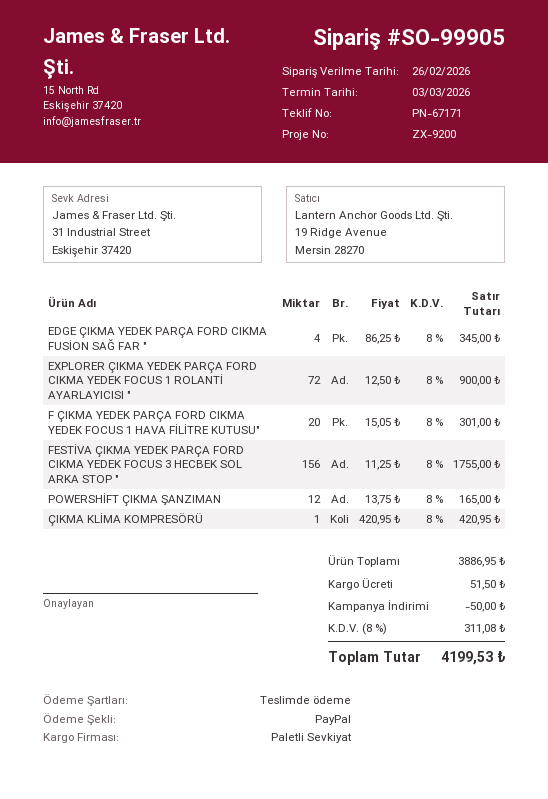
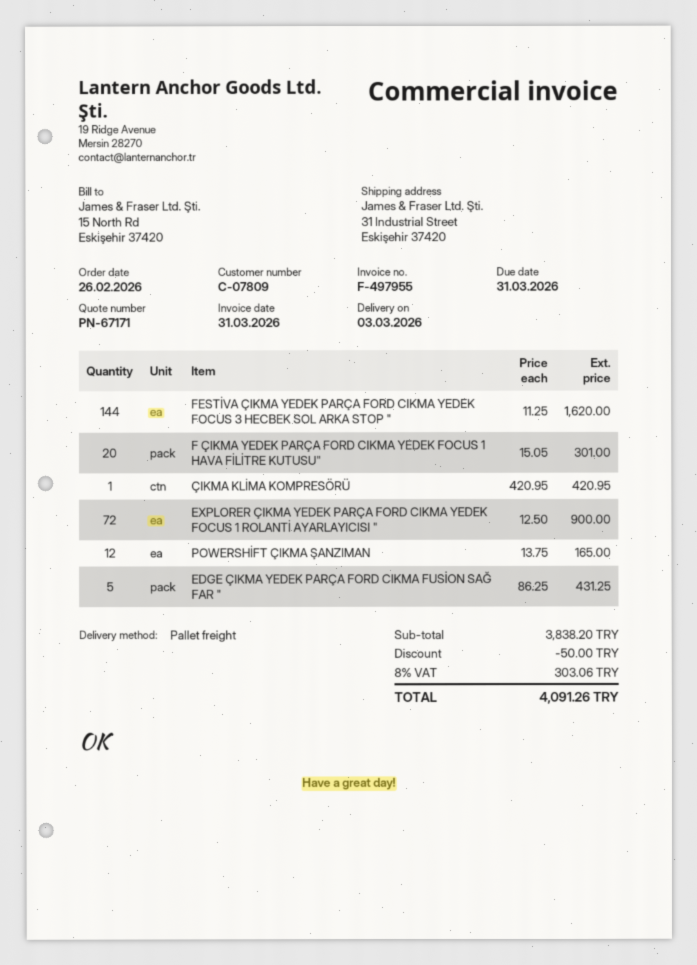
EDGE ÇIKMA YEDEK PARÇA FORD CIKMA FUSİON SAĞ FAR ": 4 x 86.25 = 345.00 -> 5 x 86.25 = 431.25
FESTİVA ÇIKMA YEDEK PARÇA FORD CIKMA YEDEK FOCUS 3 HECBEK SOL ARKA STOP ": 156 x 11.25 = 1755.00 -> 144 x 11.25 = 1620.00
subtotal: 3886.95 -> 3838.20
shipping: 51.50 -> none
tax: 8% = 311.08 -> 8% = 303.06
total: 4199.53 -> 4091.26

